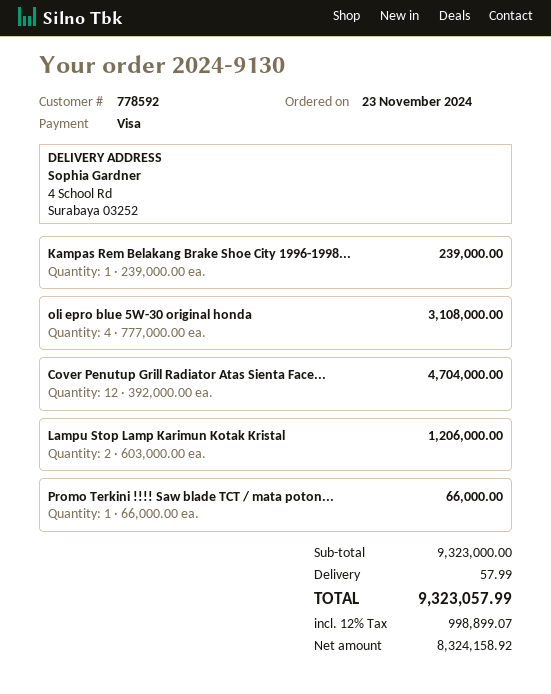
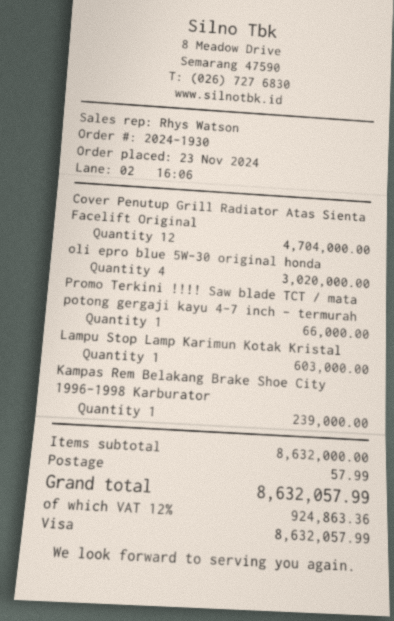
order number: 2024-9130 -> 2024-1930
oli epro blue 5W-30 original honda: 4 for 3108000.00 -> 4 for 3020000.00
Lampu Stop Lamp Karimun Kotak Kristal: 2 for 1206000.00 -> 1 for 603000.00
subtotal: 9323000.00 -> 8632000.00
tax: 12% = 998899.07 -> 12% = 924863.36
total: 9323057.99 -> 8632057.99

